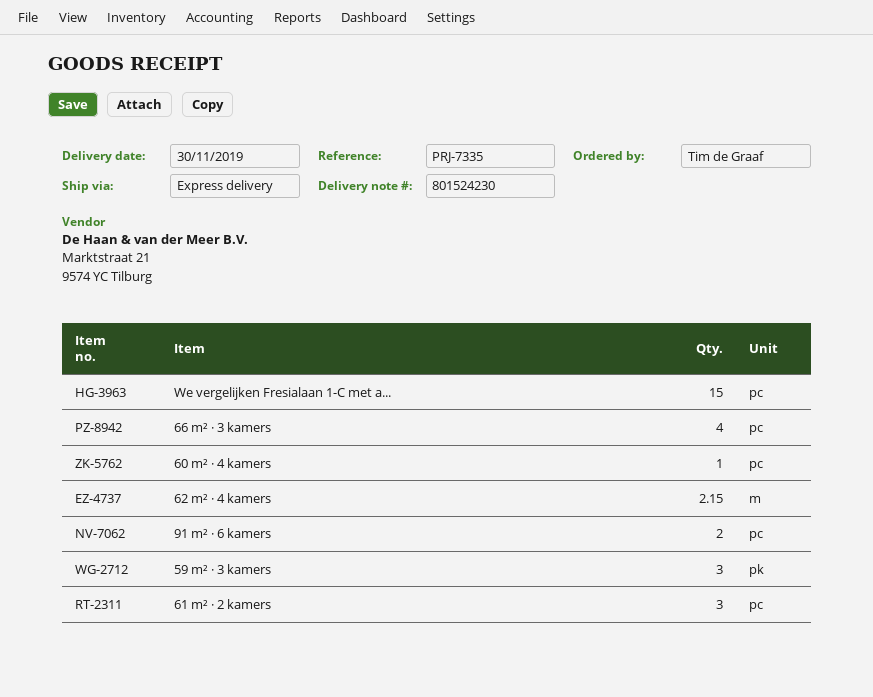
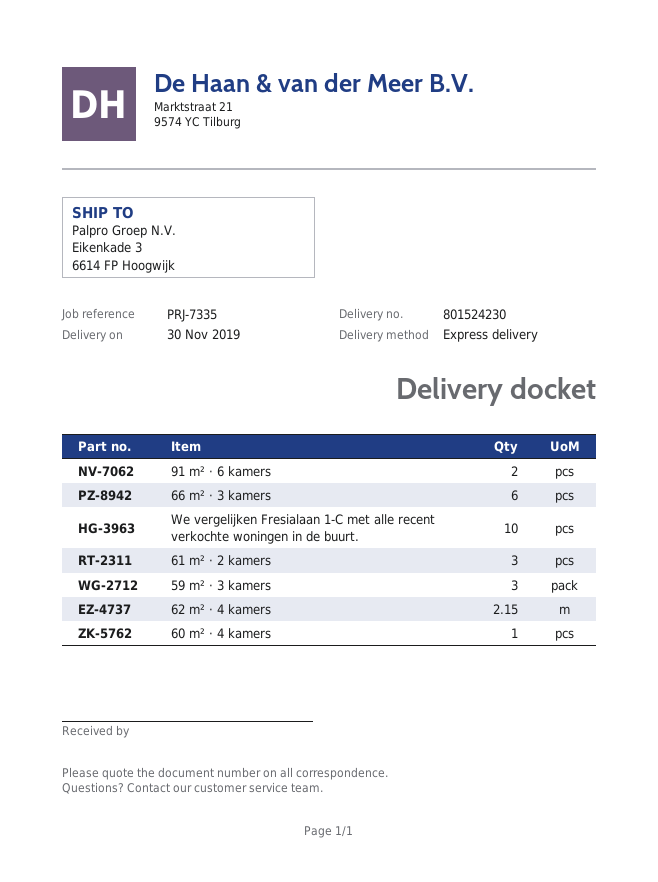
We vergelijken Fresialaan 1-C met a...: 15 -> 10
66 m² · 3 kamers: 4 -> 6

